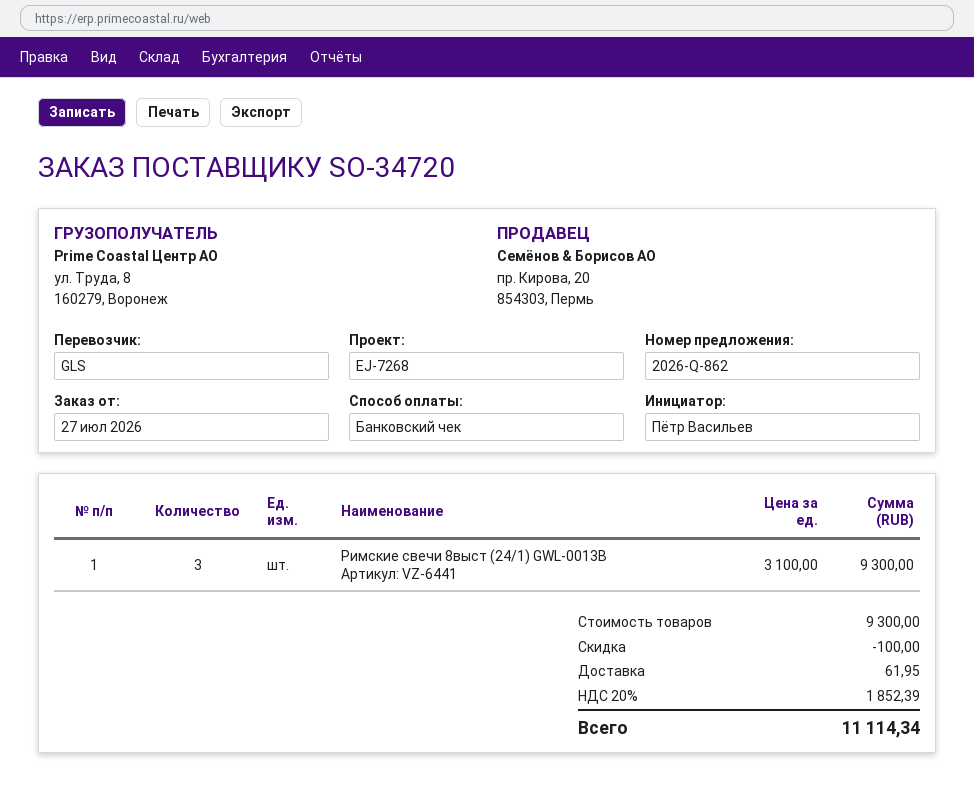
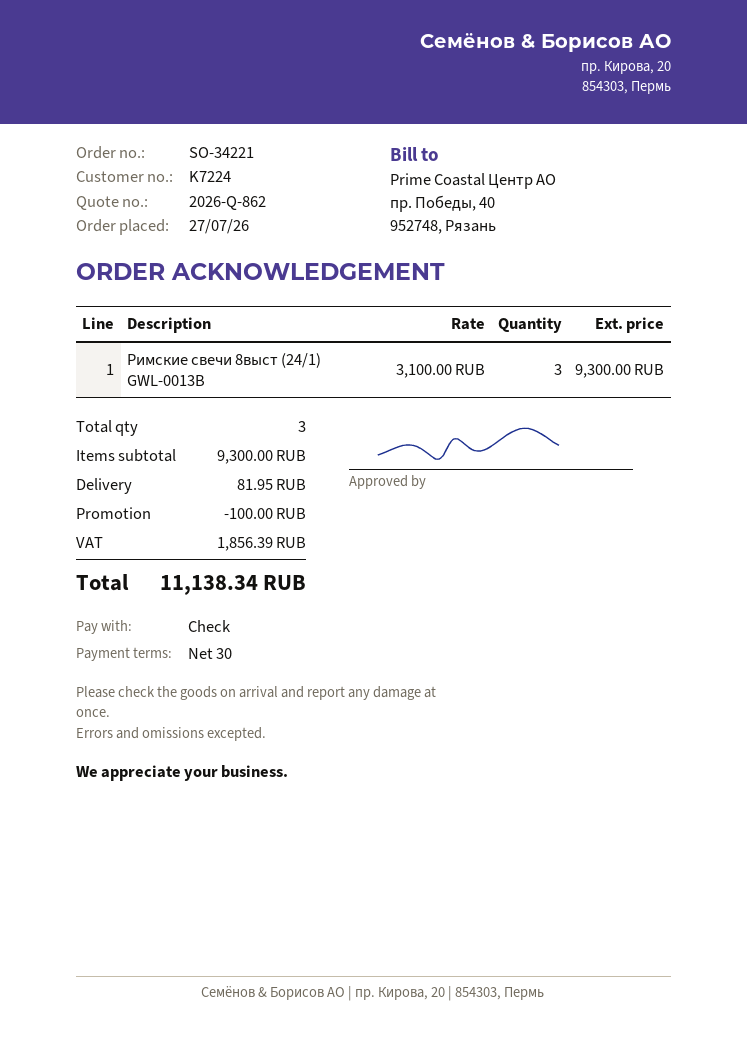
order number: SO-34720 -> SO-34221
shipping: 61.95 -> 81.95
tax: 1852.39 -> 1856.39
total: 11114.34 -> 11138.34

